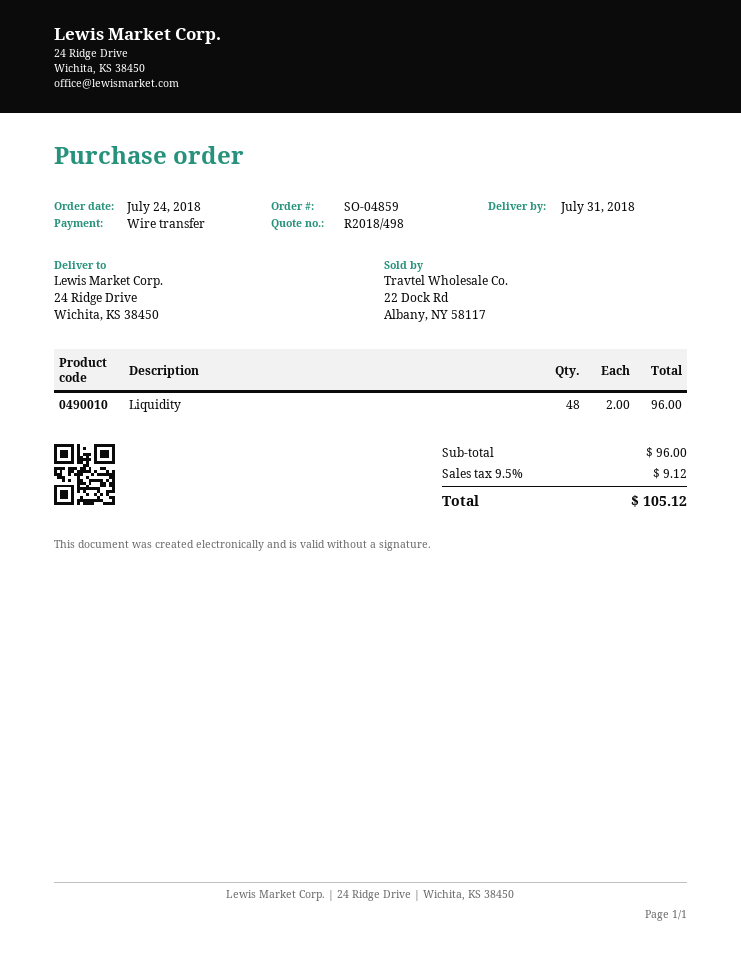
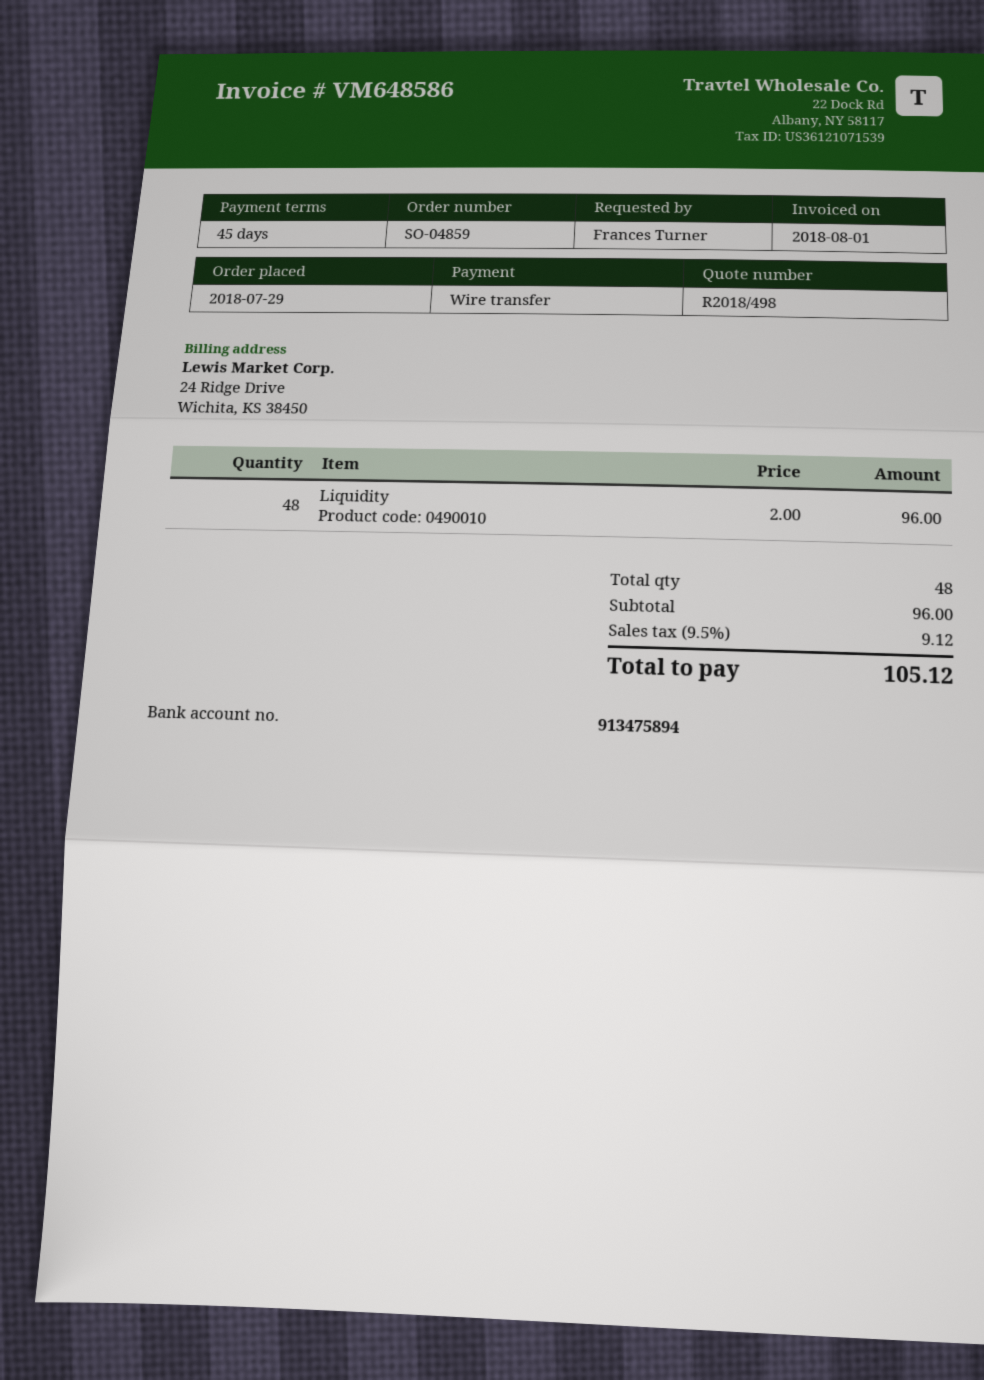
order date: 2018-07-24 -> 2018-07-29

